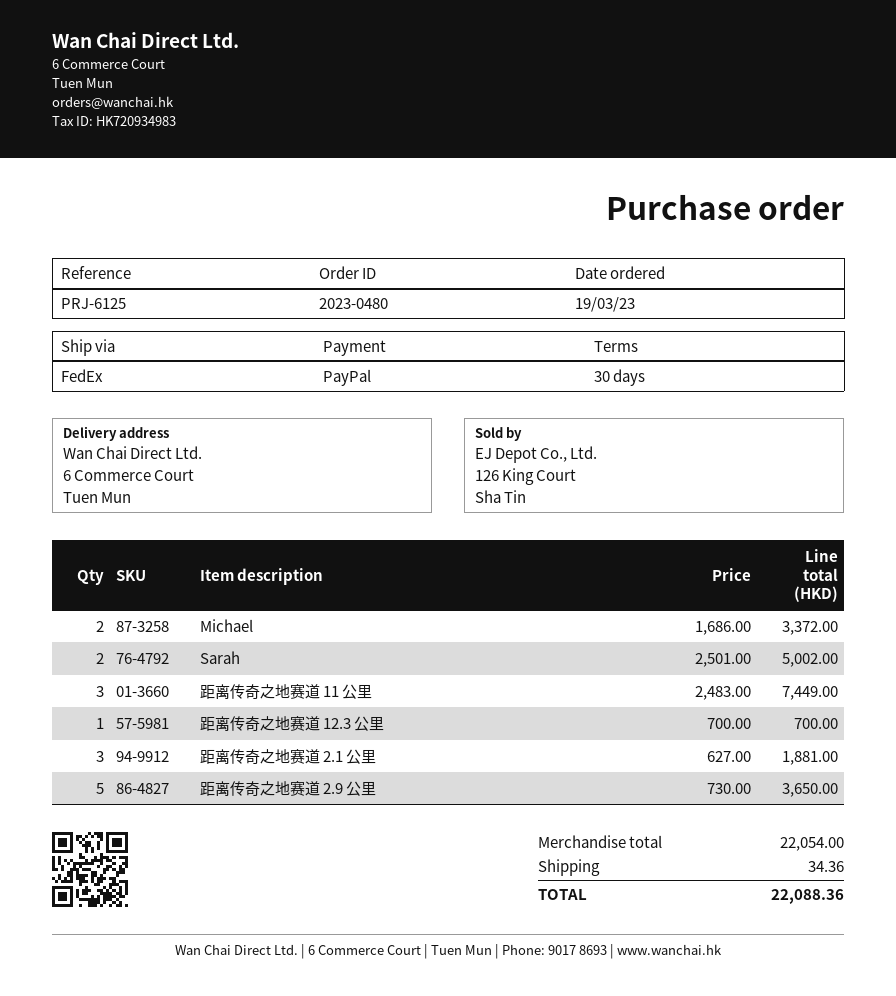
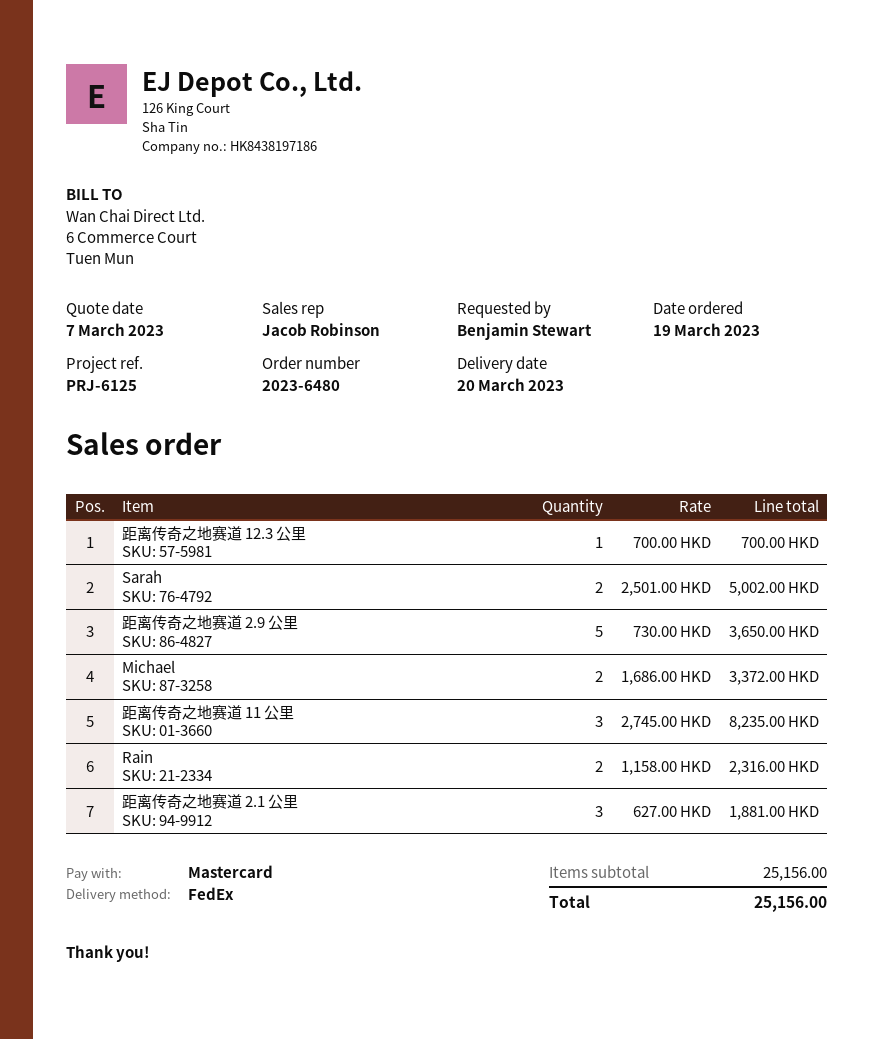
order number: 2023-0480 -> 2023-6480
payment method: PayPal -> Mastercard
距离传奇之地赛道 11 公里: 3 x 2483.00 = 7449.00 -> 3 x 2745.00 = 8235.00
Rain: none -> 2 x 1158.00 = 2316.00
subtotal: 22054.00 -> 25156.00
shipping: 34.36 -> none
total: 22088.36 -> 25156.00

